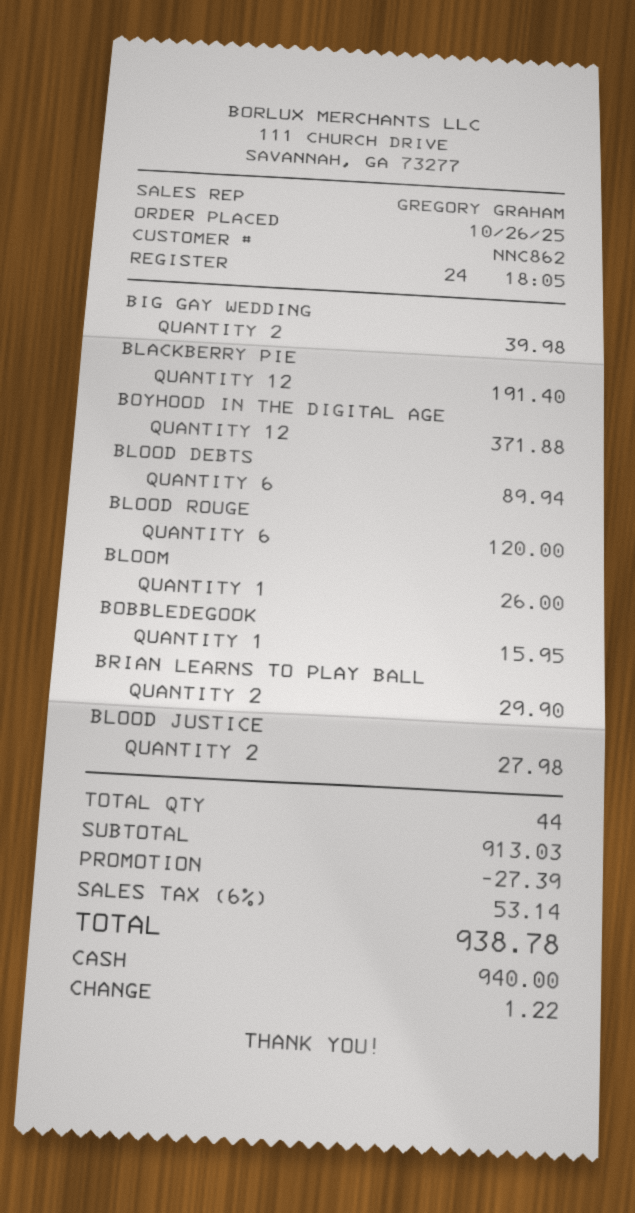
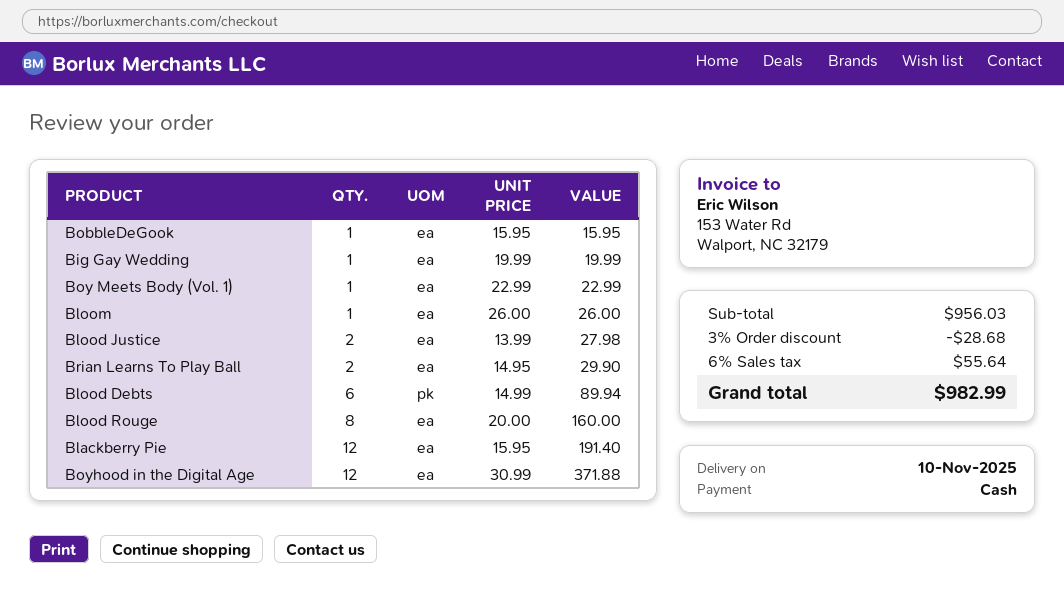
BIG GAY WEDDING: 2 for 39.98 -> 1 for 19.99
BLOOD ROUGE: 6 for 120.00 -> 8 for 160.00
Boy Meets Body (Vol. 1): none -> 1 for 22.99
subtotal: 913.03 -> 956.03
discount: 27.39 -> 28.68
tax: 6% = 53.14 -> 6% = 55.64
total: 938.78 -> 982.99

